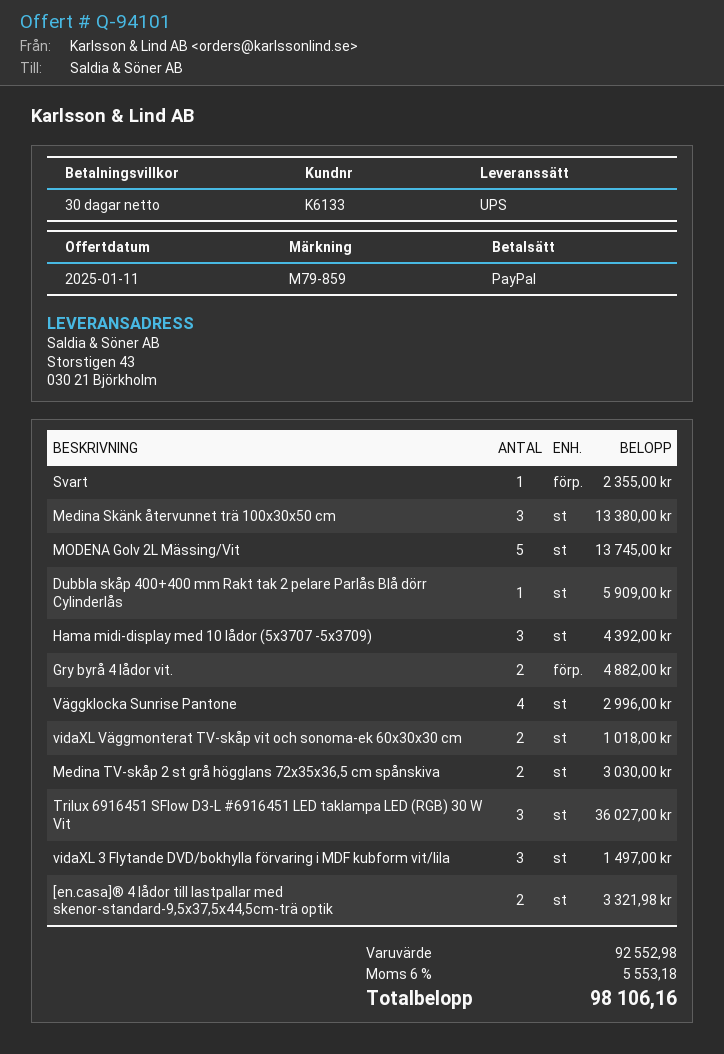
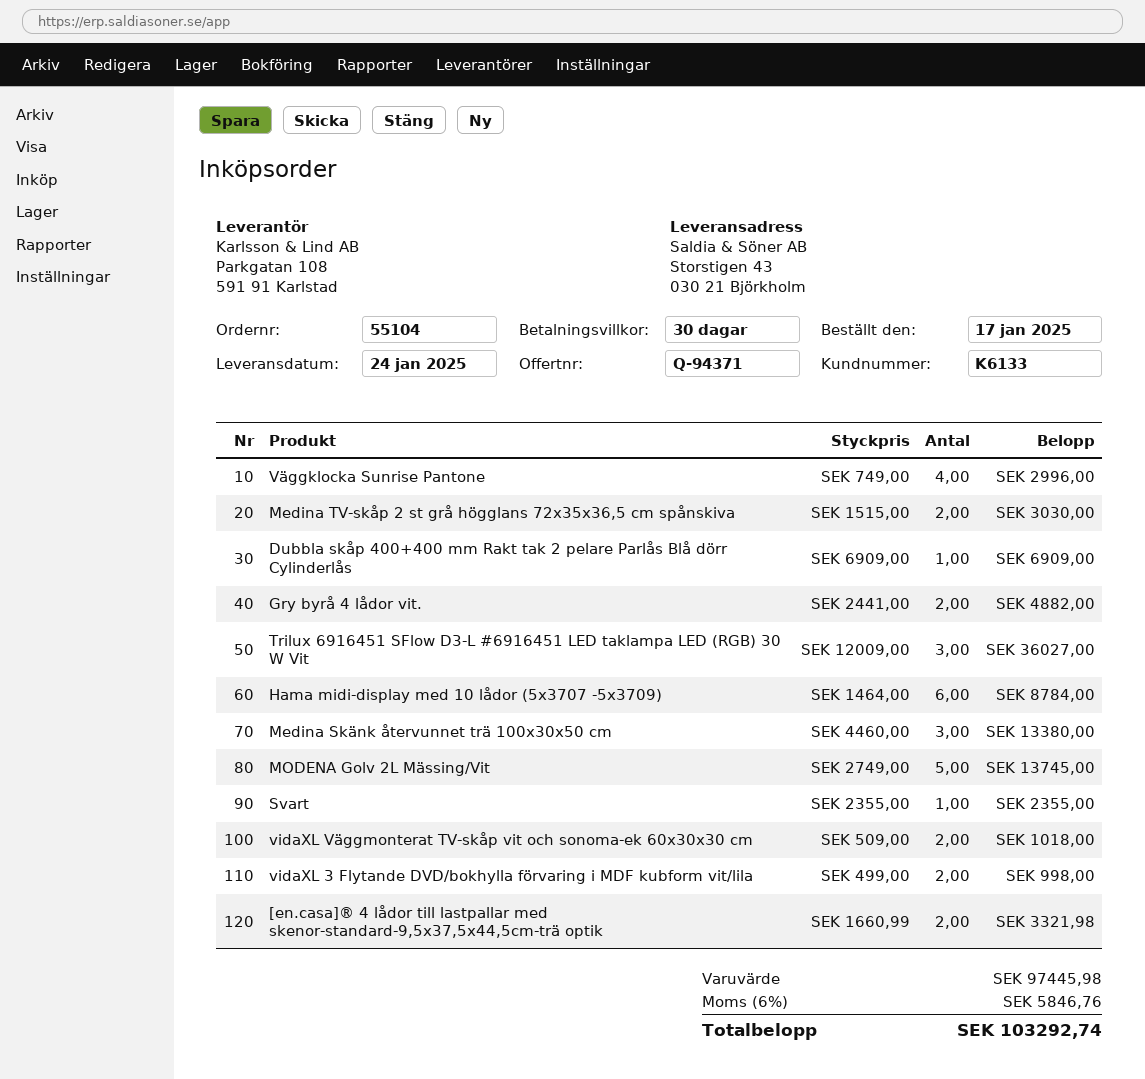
quote number: Q-94101 -> Q-94371
Dubbla skåp 400+400 mm Rakt tak 2 pelare Parlås Blå dörr Cylinderlås: 1 for 5909.00 -> 1 for 6909.00
Hama midi-display med 10 lådor (5x3707 -5x3709): 3 for 4392.00 -> 6 for 8784.00
vidaXL 3 Flytande DVD/bokhylla förvaring i MDF kubform vit/lila: 3 for 1497.00 -> 2 for 998.00
subtotal: 92552.98 -> 97445.98
tax: 6% = 5553.18 -> 6% = 5846.76
total: 98106.16 -> 103292.74

